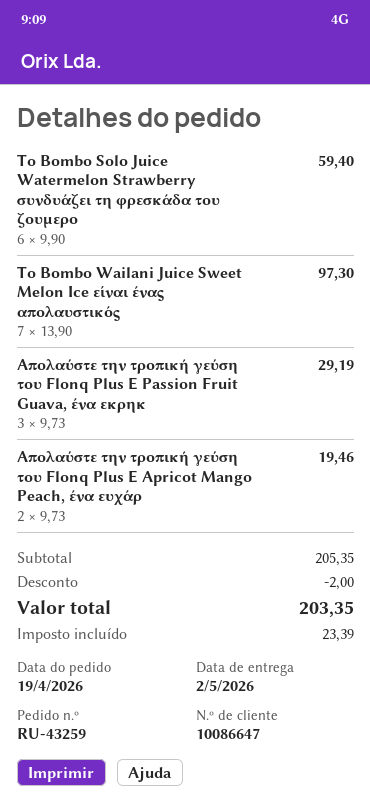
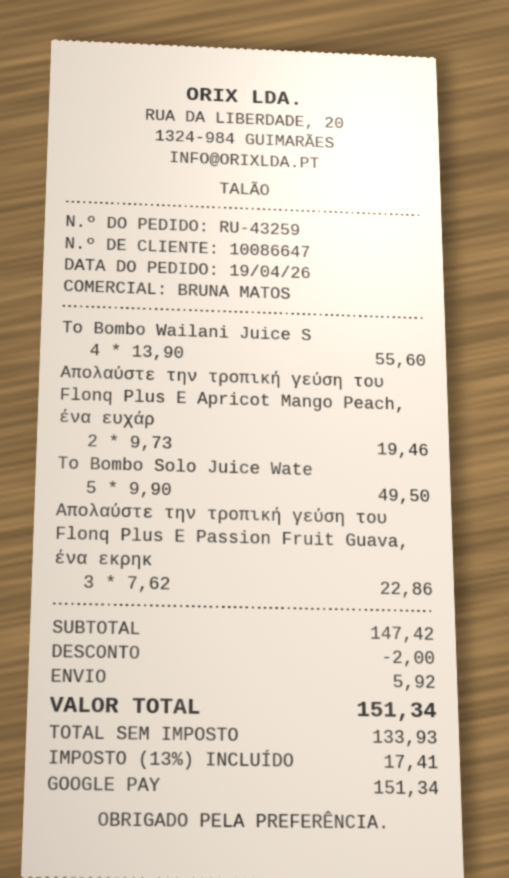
Το Bombo Solo Juice Watermelon Strawberry συνδυάζει τη φρεσκάδα του ζουμερο: 6 x 9.90 = 59.40 -> 5 x 9.90 = 49.50
Το Bombo Wailani Juice Sweet Melon Ice είναι ένας απολαυστικός: 7 x 13.90 = 97.30 -> 4 x 13.90 = 55.60
Απολαύστε την τροπική γεύση του Flonq Plus E Passion Fruit Guava, ένα εκρηκ: 3 x 9.73 = 29.19 -> 3 x 7.62 = 22.86
subtotal: 205.35 -> 147.42
shipping: none -> 5.92
tax: 23.39 -> 17.41
total: 203.35 -> 151.34

